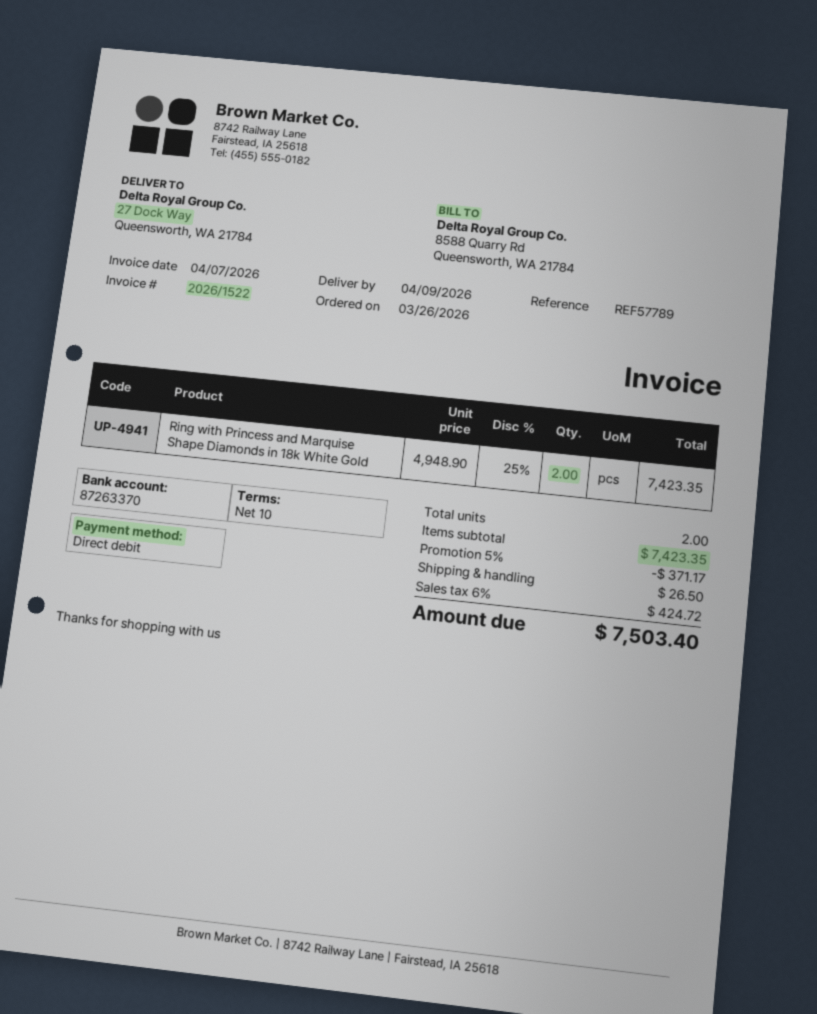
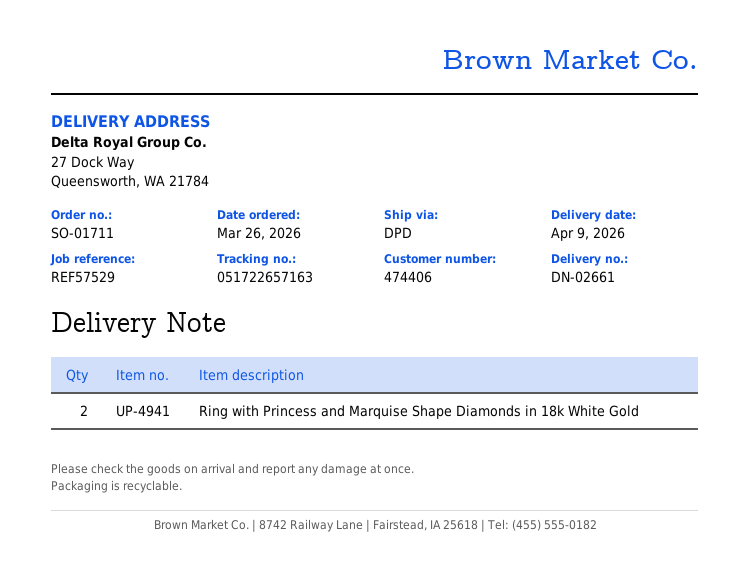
reference: REF57789 -> REF57529

